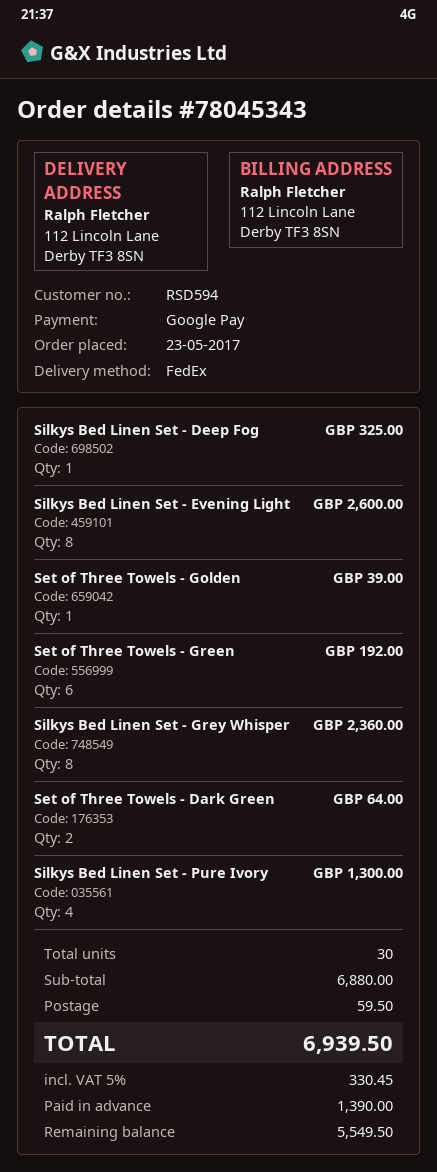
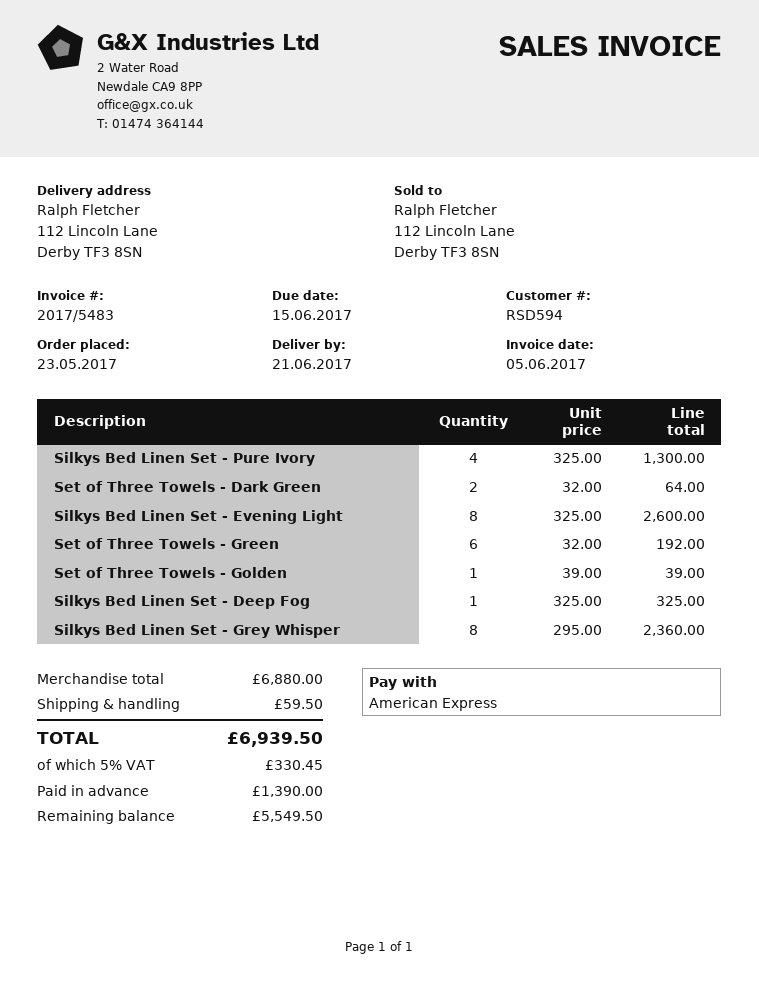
payment method: Google Pay -> American Express

